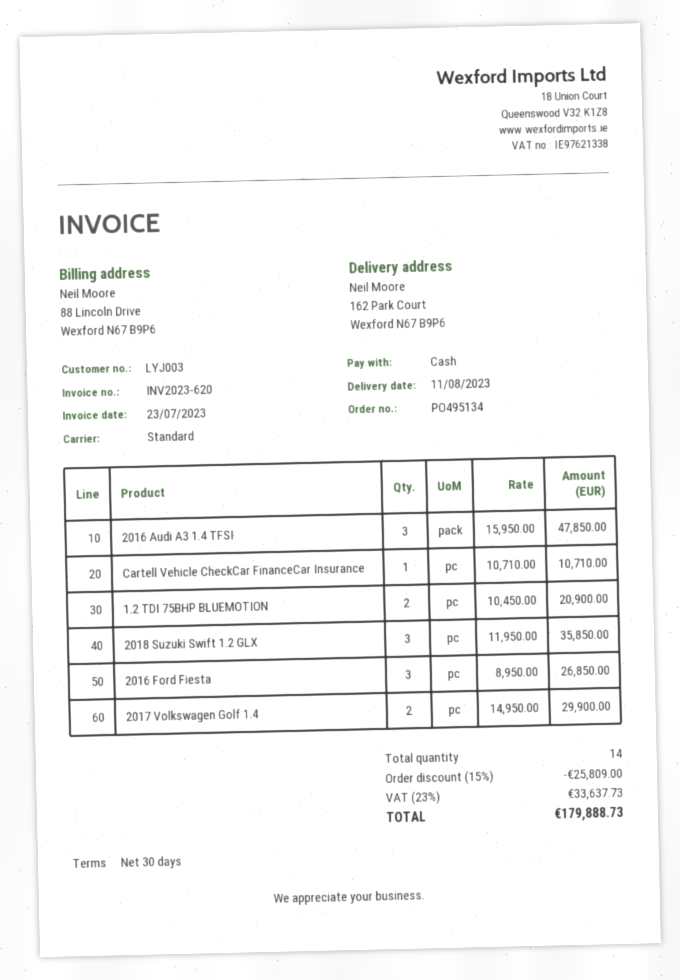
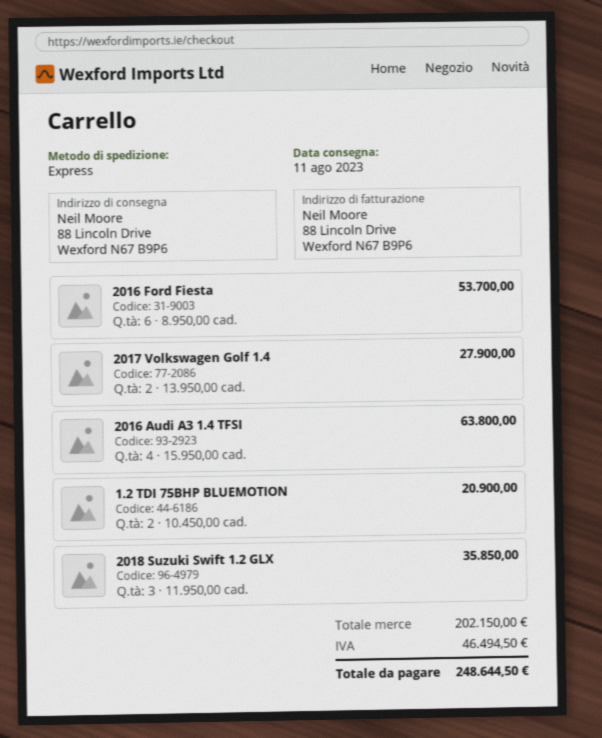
shipping method: standard -> express
ship to: 162 Park Court, Wexford N67 B9P6 -> 88 Lincoln Drive, Wexford N67 B9P6
2016 Audi A3 1.4 TFSI: 3 x 15950.00 = 47850.00 -> 4 x 15950.00 = 63800.00
Cartell Vehicle CheckCar FinanceCar Insurance: 1 x 10710.00 = 10710.00 -> none
2016 Ford Fiesta: 3 x 8950.00 = 26850.00 -> 6 x 8950.00 = 53700.00
2017 Volkswagen Golf 1.4: 2 x 14950.00 = 29900.00 -> 2 x 13950.00 = 27900.00
discount: 15% = 25809.00 -> none
tax: 33637.73 -> 46494.50
total: 179888.73 -> 248644.50

